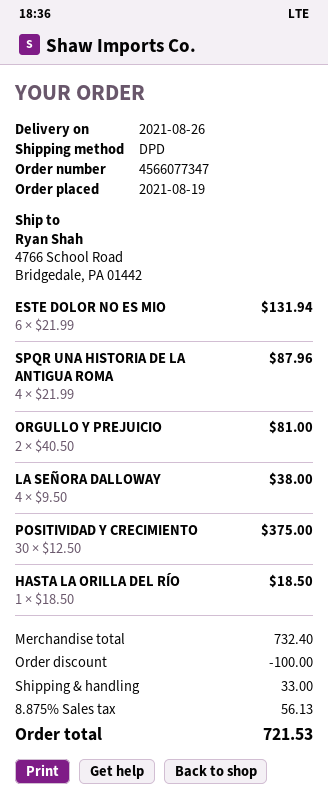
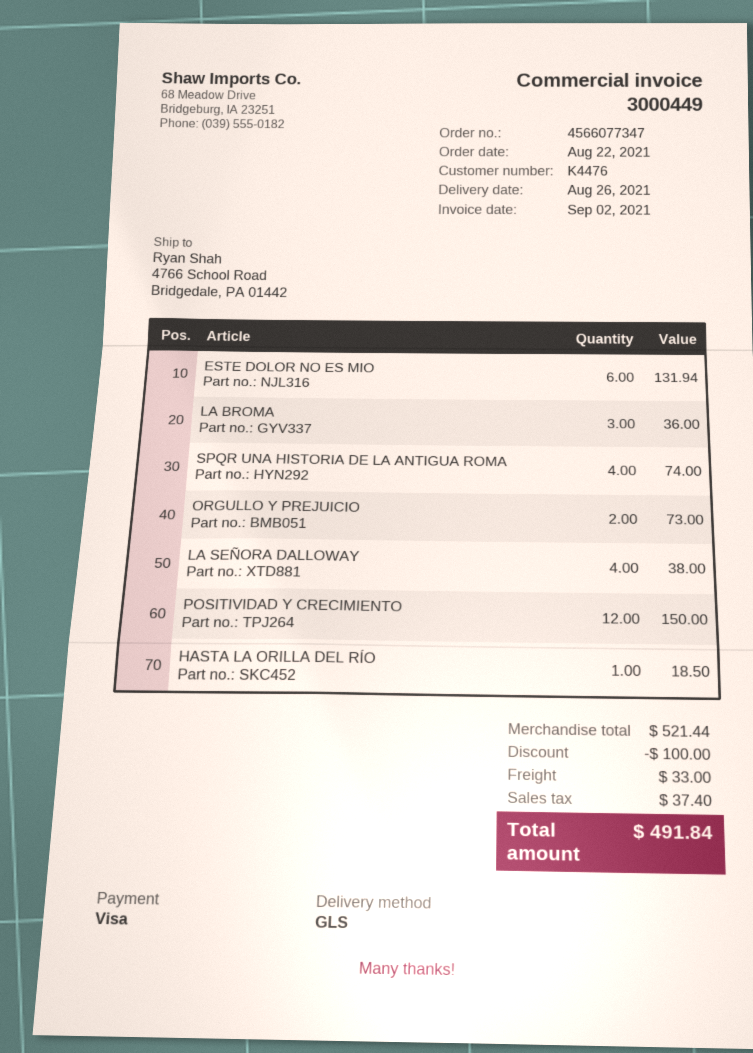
order date: 2021-08-19 -> 2021-08-22
shipping method: DPD -> GLS
SPQR UNA HISTORIA DE LA ANTIGUA ROMA: 4 for 87.96 -> 4 for 74.00
ORGULLO Y PREJUICIO: 2 for 81.00 -> 2 for 73.00
POSITIVIDAD Y CRECIMIENTO: 30 for 375.00 -> 12 for 150.00
LA BROMA: none -> 3 for 36.00
subtotal: 732.40 -> 521.44
tax: 56.13 -> 37.40
total: 721.53 -> 491.84

